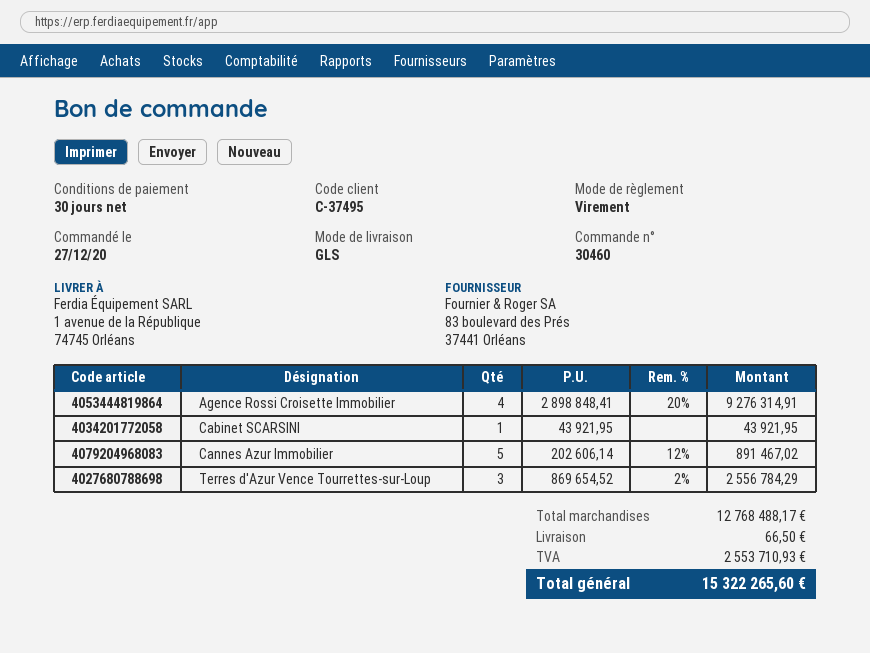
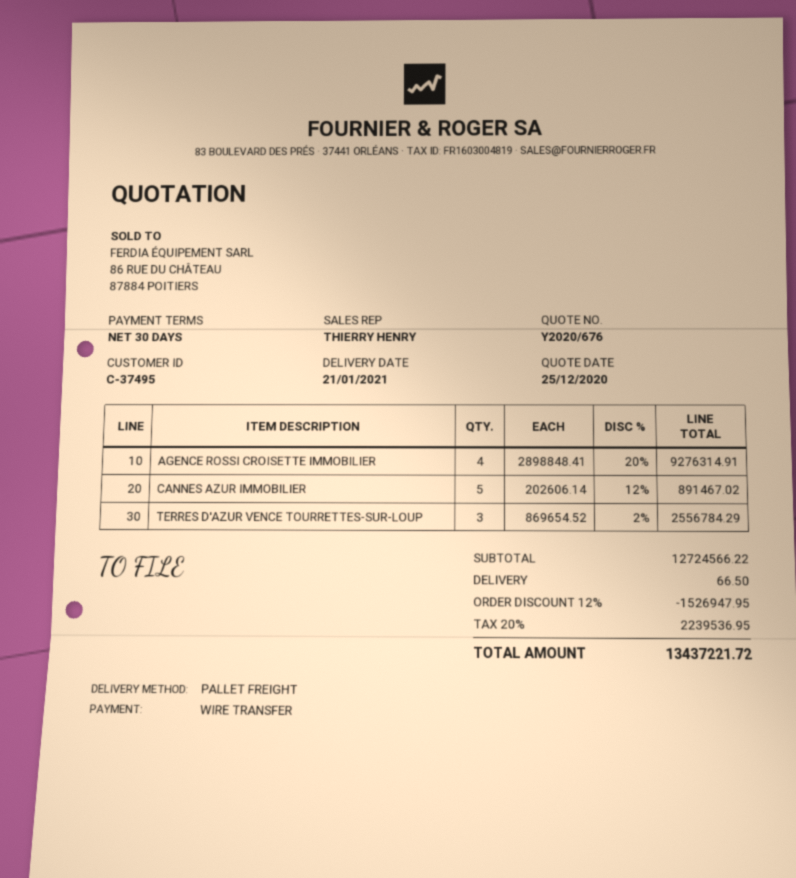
shipping method: GLS -> pallet freight
Cabinet SCARSINI: 1 x 43921.95 = 43921.95 -> none
subtotal: 12768488.17 -> 12724566.22
discount: none -> 12% = 1526947.95
tax: 2553710.93 -> 2239536.95
total: 15322265.60 -> 13437221.72

